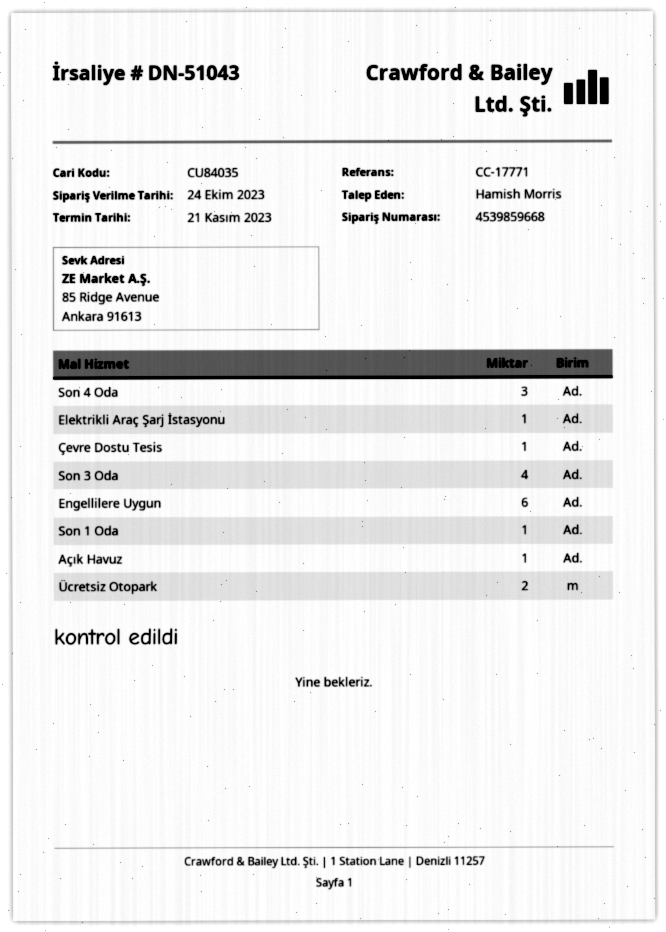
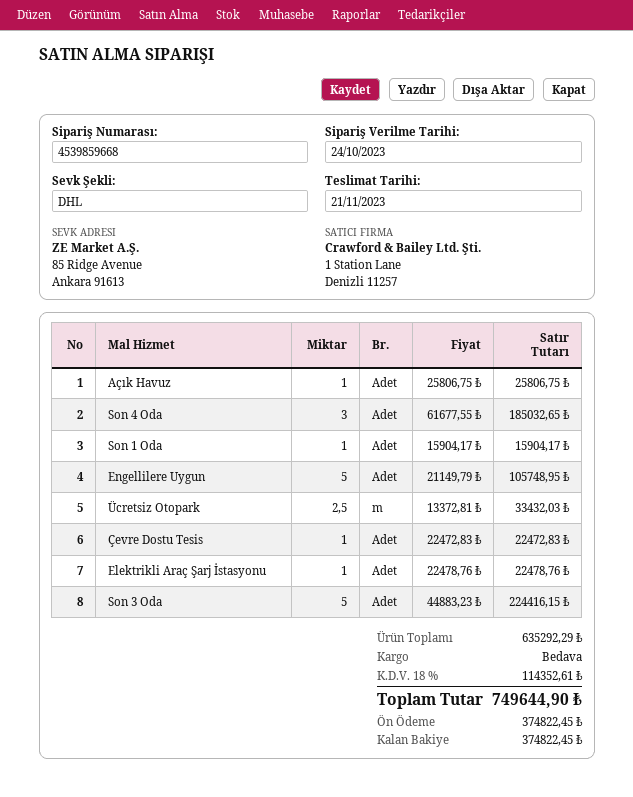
Son 3 Oda: 4 -> 5
Engellilere Uygun: 6 -> 5
Ücretsiz Otopark: 2 -> 2.5

